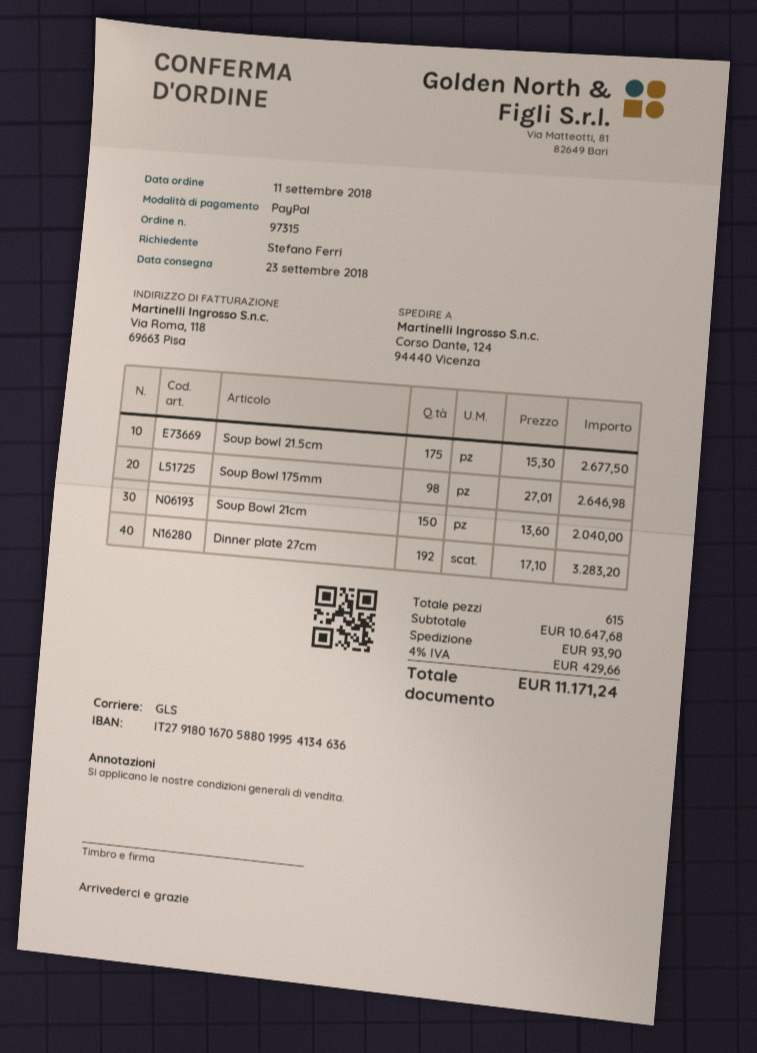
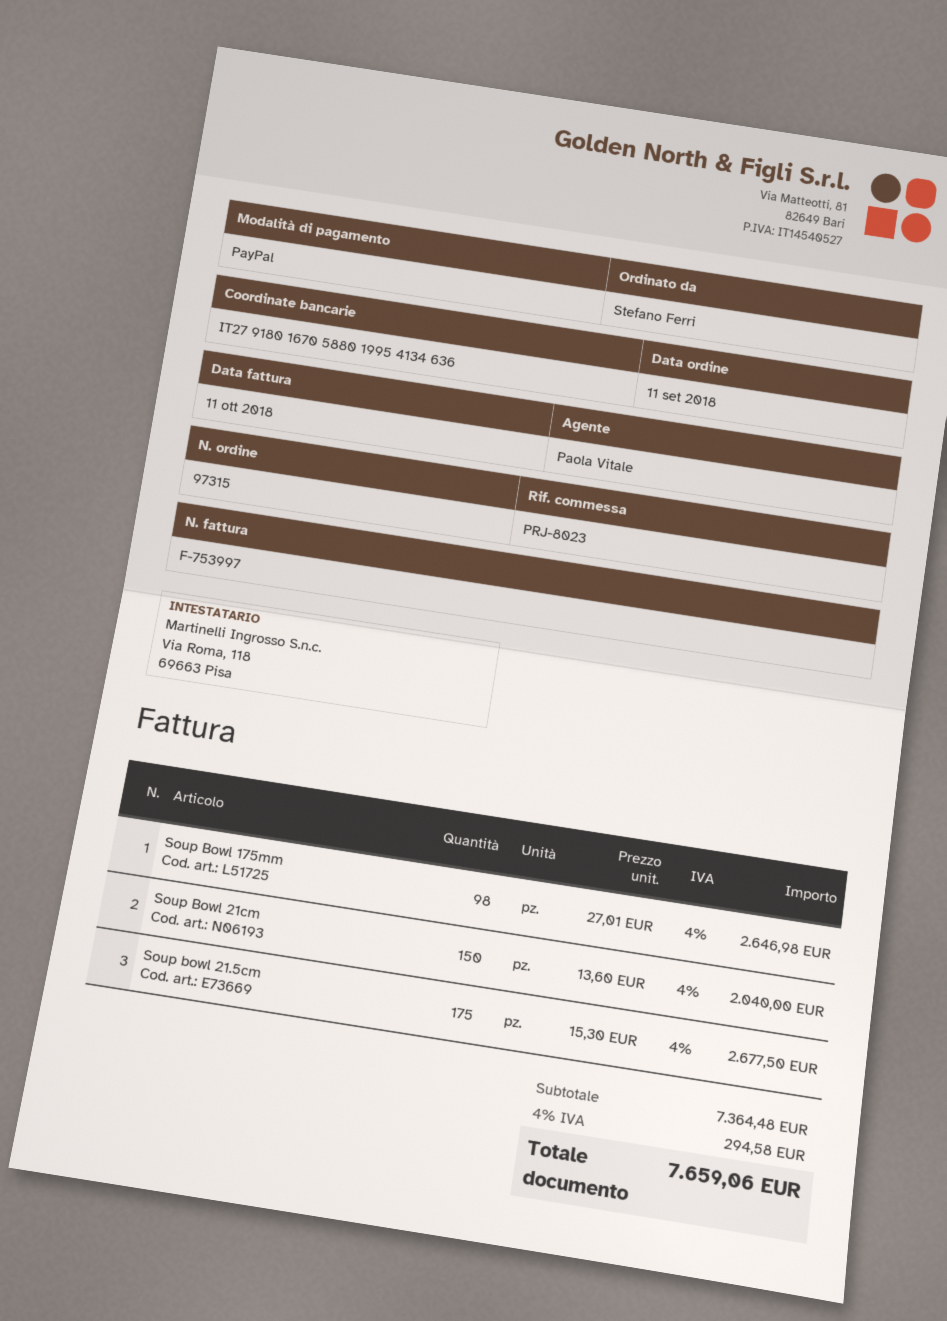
Dinner plate 27cm: 192 x 17.10 = 3283.20 -> none
subtotal: 10647.68 -> 7364.48
shipping: 93.90 -> none
tax: 4% = 429.66 -> 4% = 294.58
total: 11171.24 -> 7659.06

